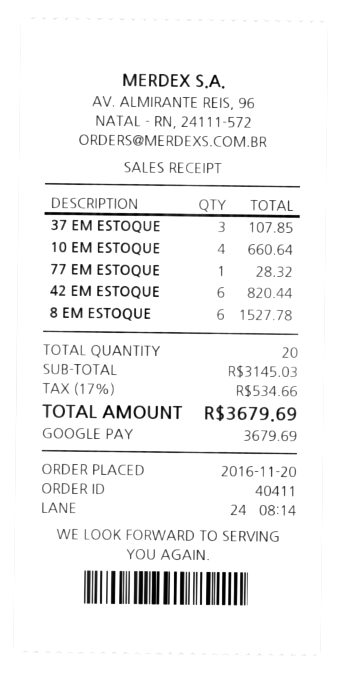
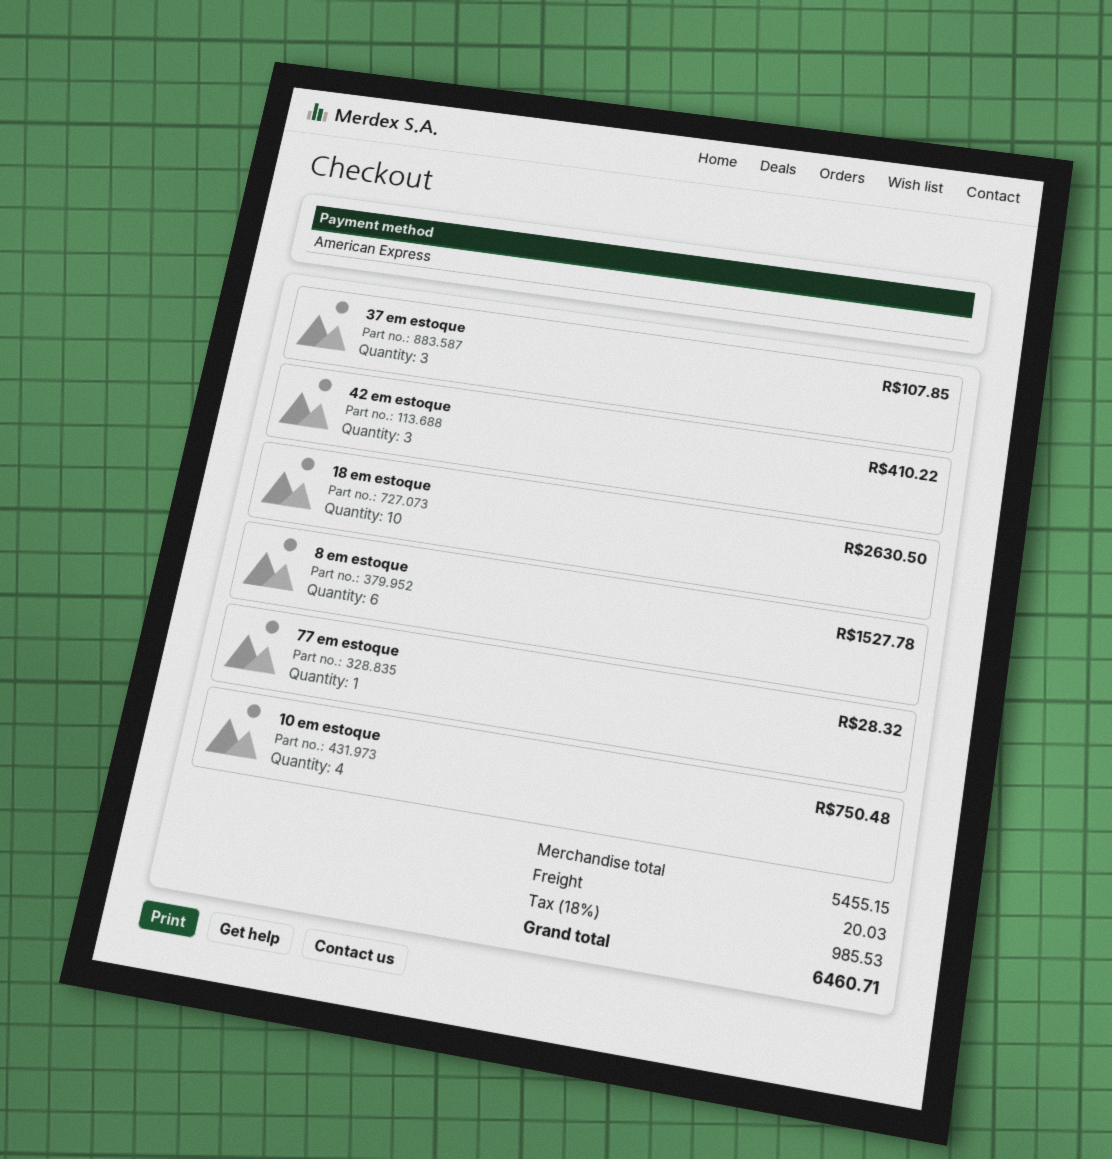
payment method: Google Pay -> American Express
10 EM ESTOQUE: 4 for 660.64 -> 4 for 750.48
42 EM ESTOQUE: 6 for 820.44 -> 3 for 410.22
18 em estoque: none -> 10 for 2630.50
subtotal: 3145.03 -> 5455.15
shipping: none -> 20.03
tax: 17% = 534.66 -> 18% = 985.53
total: 3679.69 -> 6460.71

